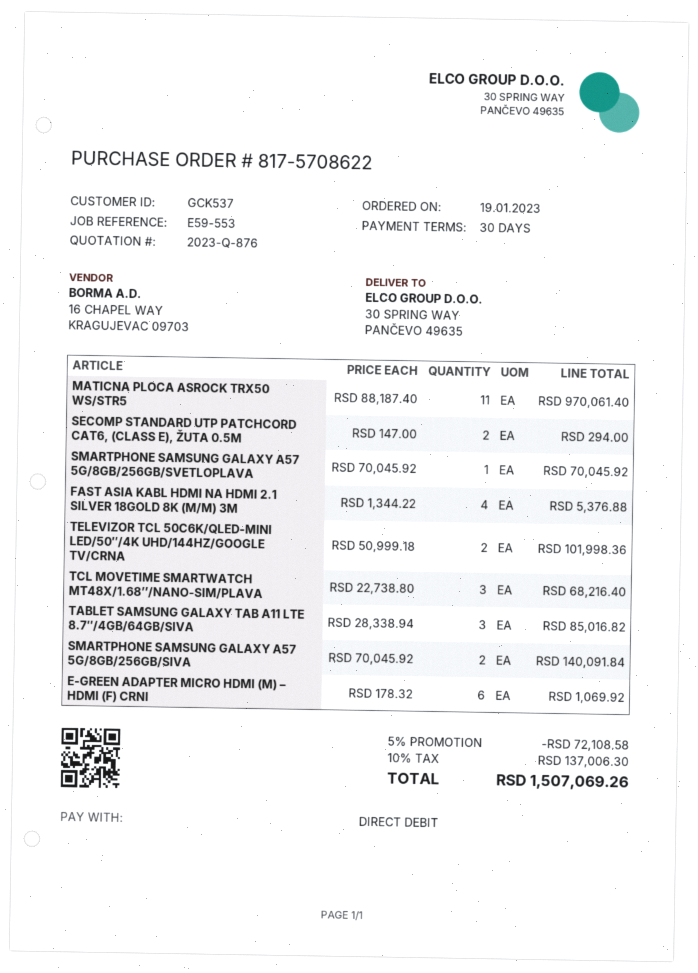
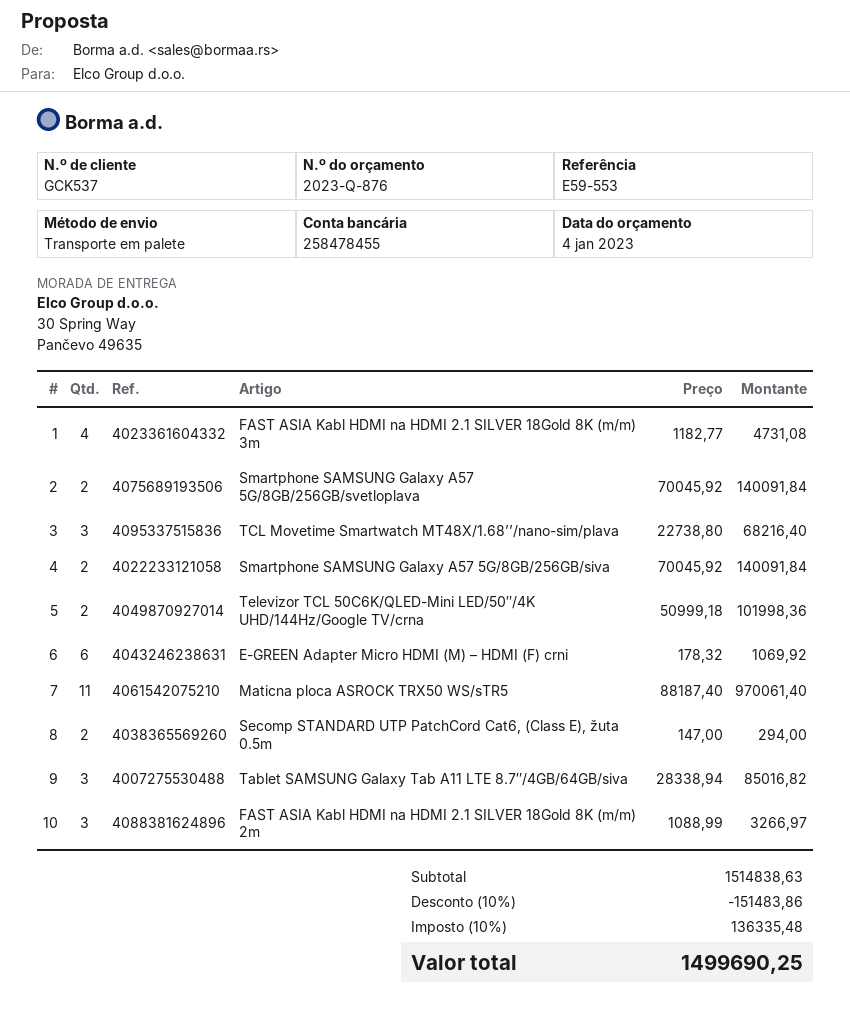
SMARTPHONE SAMSUNG GALAXY A57 5G/8GB/256GB/SVETLOPLAVA: 1 x 70045.92 = 70045.92 -> 2 x 70045.92 = 140091.84
FAST ASIA KABL HDMI NA HDMI 2.1 SILVER 18GOLD 8K (M/M) 3M: 4 x 1344.22 = 5376.88 -> 4 x 1182.77 = 4731.08
FAST ASIA Kabl HDMI na HDMI 2.1 SILVER 18Gold 8K (m/m) 2m: none -> 3 x 1088.99 = 3266.97
discount: 5% = 72108.58 -> 10% = 151483.86
tax: 10% = 137006.30 -> 10% = 136335.48
total: 1507069.26 -> 1499690.25

